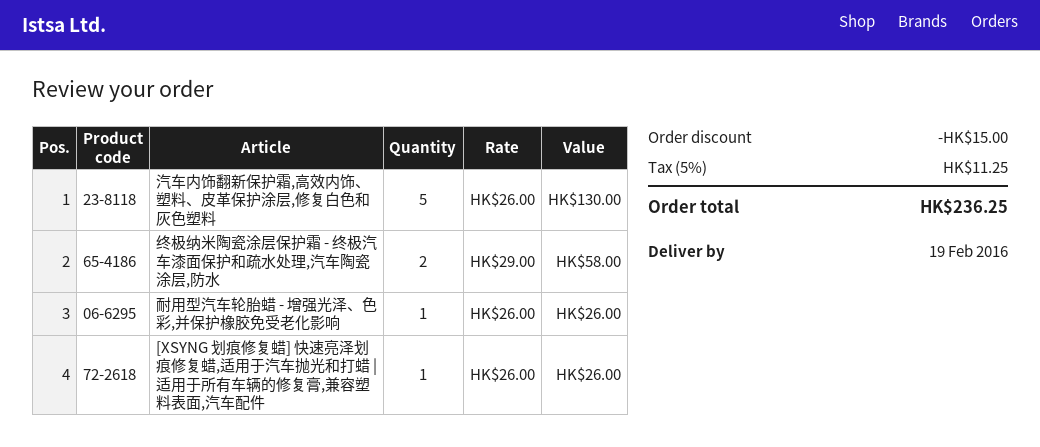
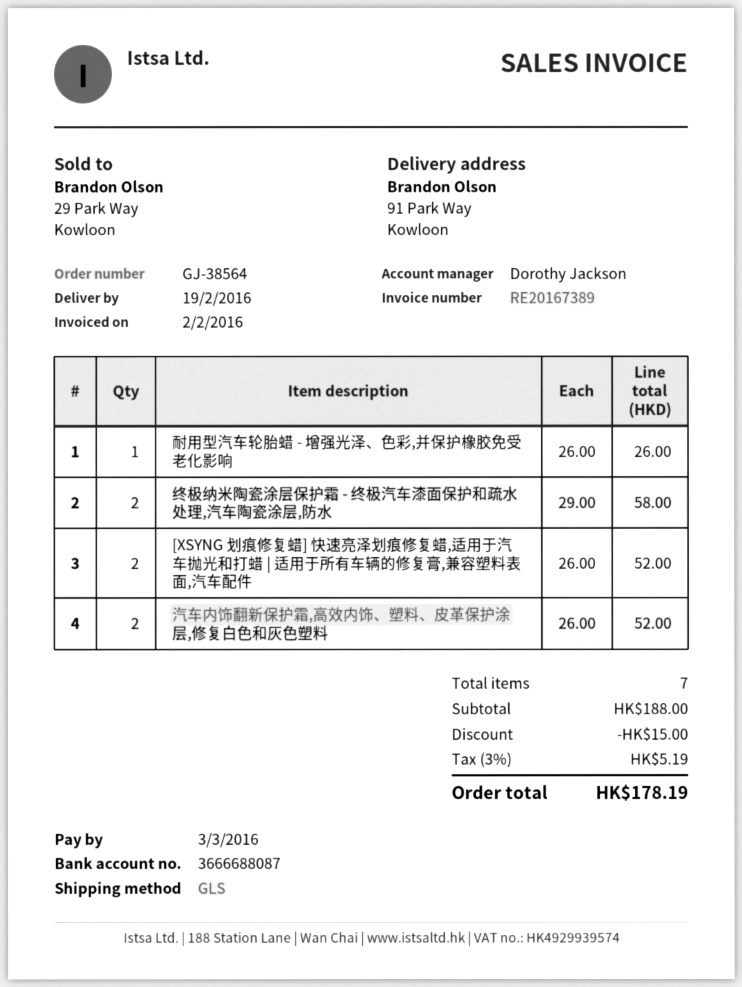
汽车内饰翻新保护霜,高效内饰、塑料、皮革保护涂层,修复白色和灰色塑料: 5 x 26.00 = 130.00 -> 2 x 26.00 = 52.00
[XSYNG 划痕修复蜡] 快速亮泽划痕修复蜡,适用于汽车抛光和打蜡 | 适用于所有车辆的修复膏,兼容塑料表面,汽车配件: 1 x 26.00 = 26.00 -> 2 x 26.00 = 52.00
tax: 5% = 11.25 -> 3% = 5.19
total: 236.25 -> 178.19

